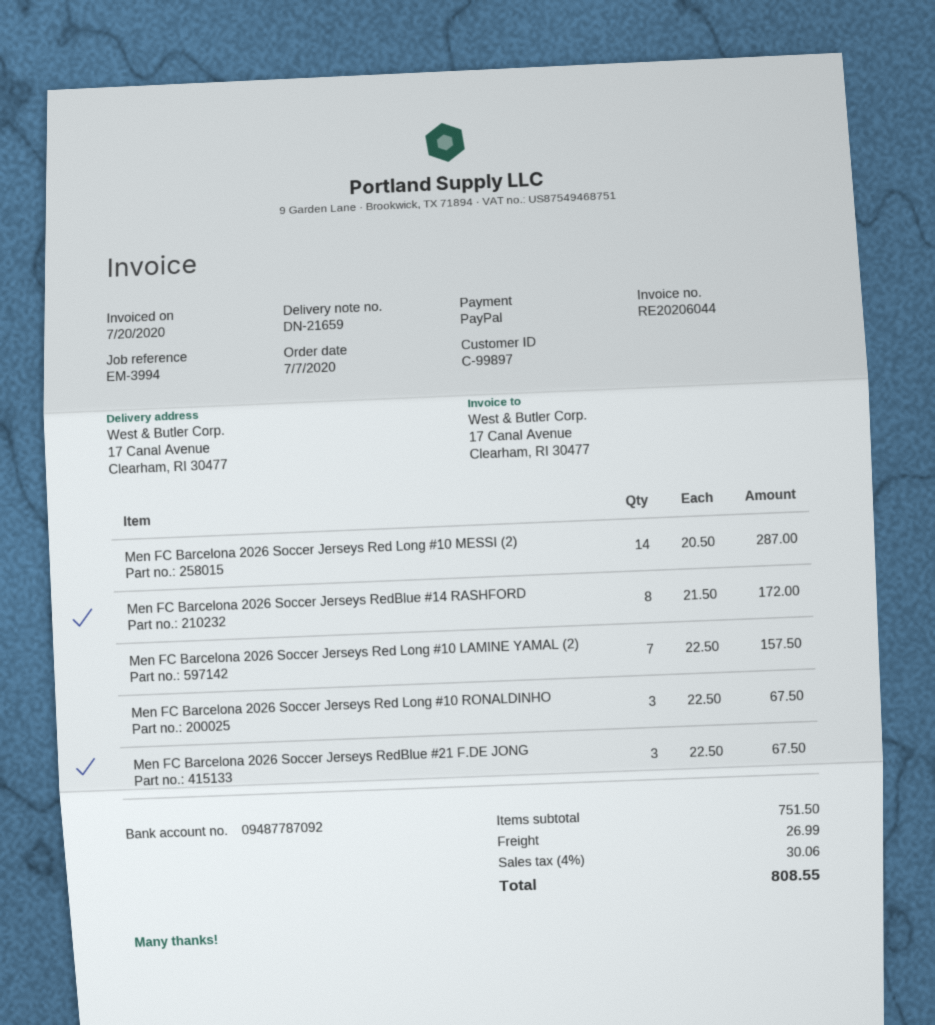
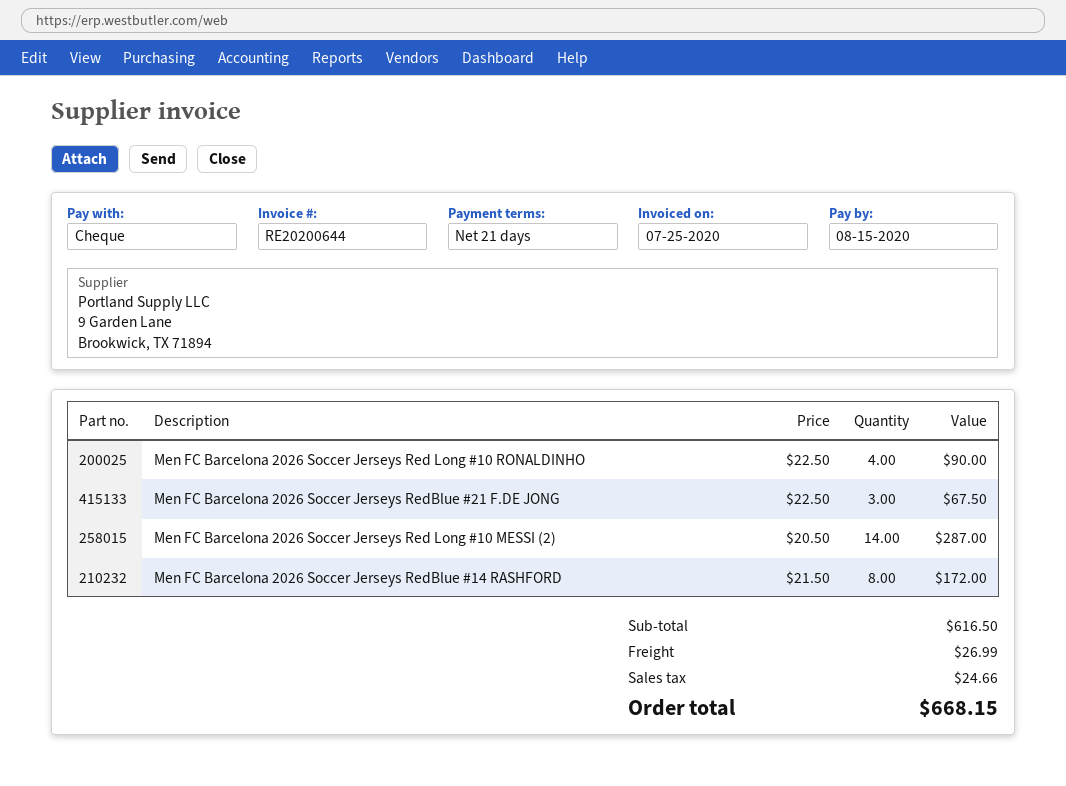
invoice number: RE20206044 -> RE20200644
invoice date: 2020-07-20 -> 2020-07-25
payment method: PayPal -> cheque
Men FC Barcelona 2026 Soccer Jerseys Red Long #10 LAMINE YAMAL (2): 7 x 22.50 = 157.50 -> none
Men FC Barcelona 2026 Soccer Jerseys Red Long #10 RONALDINHO: 3 x 22.50 = 67.50 -> 4 x 22.50 = 90.00
subtotal: 751.50 -> 616.50
tax: 30.06 -> 24.66
total: 808.55 -> 668.15

